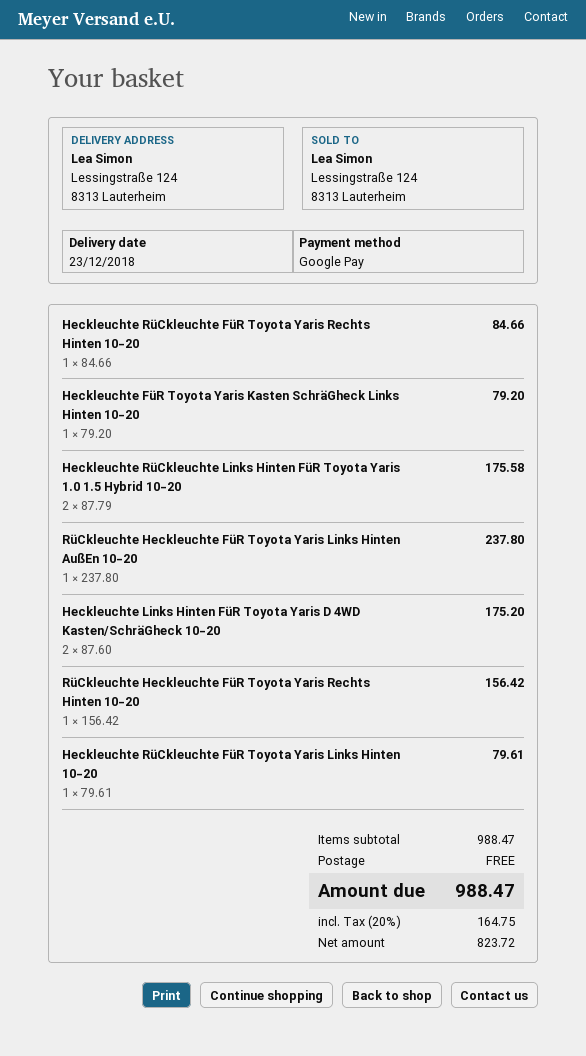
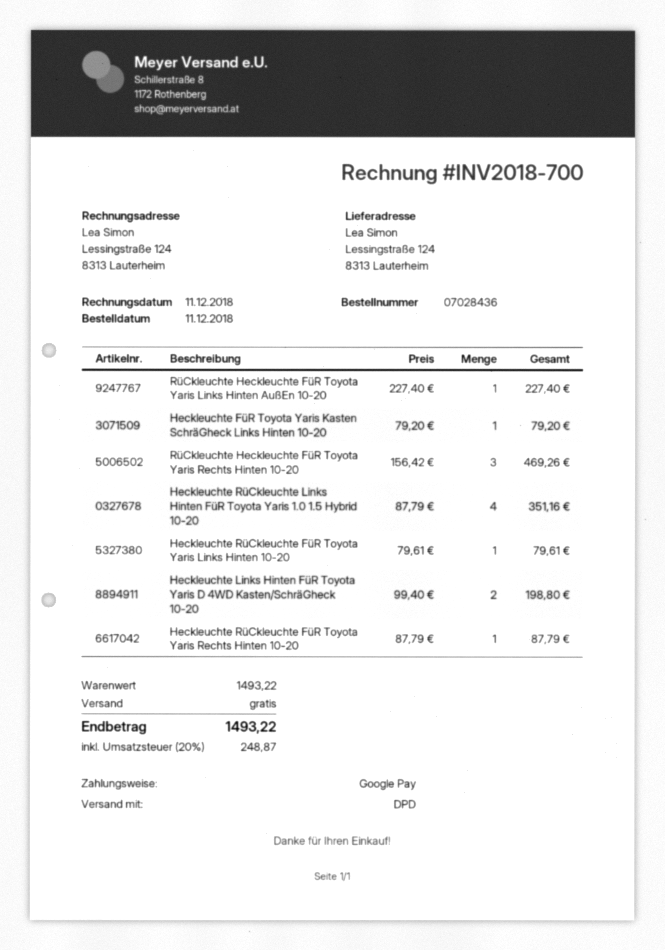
Heckleuchte RüCkleuchte FüR Toyota Yaris Rechts Hinten 10-20: 1 x 84.66 = 84.66 -> 1 x 87.79 = 87.79
Heckleuchte RüCkleuchte Links Hinten FüR Toyota Yaris 1.0 1.5 Hybrid 10-20: 2 x 87.79 = 175.58 -> 4 x 87.79 = 351.16
RüCkleuchte Heckleuchte FüR Toyota Yaris Links Hinten AußEn 10-20: 1 x 237.80 = 237.80 -> 1 x 227.40 = 227.40
Heckleuchte Links Hinten FüR Toyota Yaris D 4WD Kasten/SchräGheck 10-20: 2 x 87.60 = 175.20 -> 2 x 99.40 = 198.80
RüCkleuchte Heckleuchte FüR Toyota Yaris Rechts Hinten 10-20: 1 x 156.42 = 156.42 -> 3 x 156.42 = 469.26
subtotal: 988.47 -> 1493.22
tax: 20% = 164.75 -> 20% = 248.87
total: 988.47 -> 1493.22

